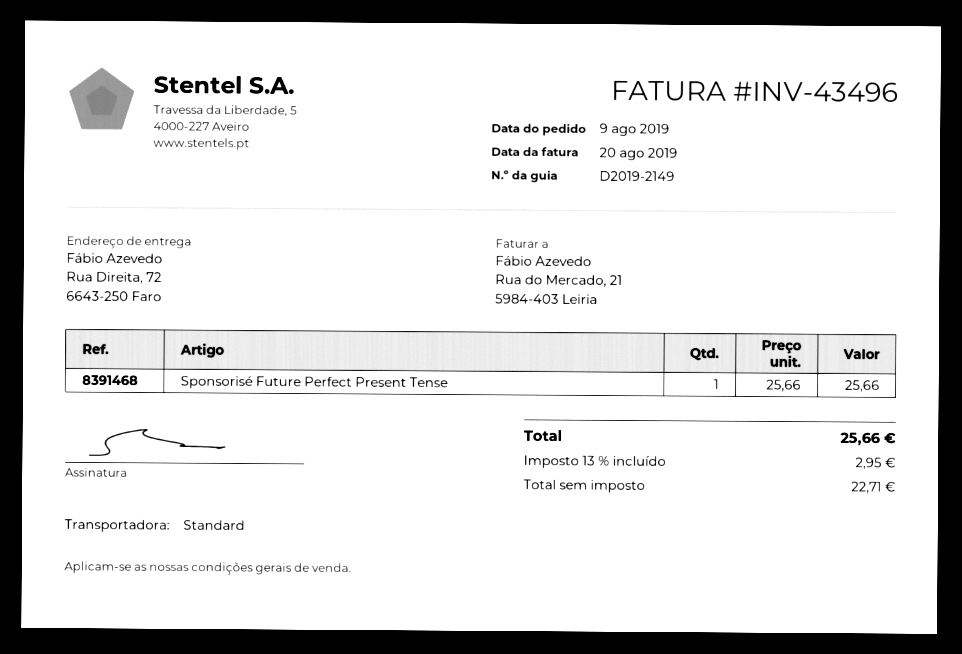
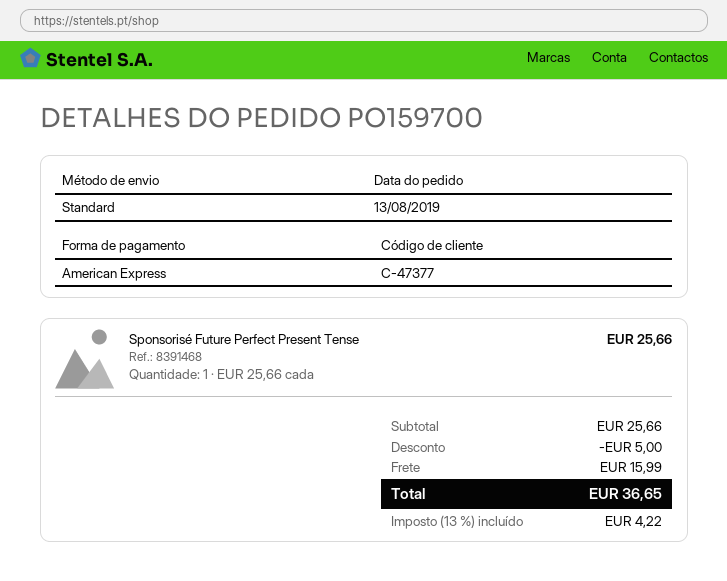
order date: 2019-08-09 -> 2019-08-13
discount: none -> 5.00
shipping: none -> 15.99
tax: 13% = 2.95 -> 13% = 4.22
total: 25.66 -> 36.65

